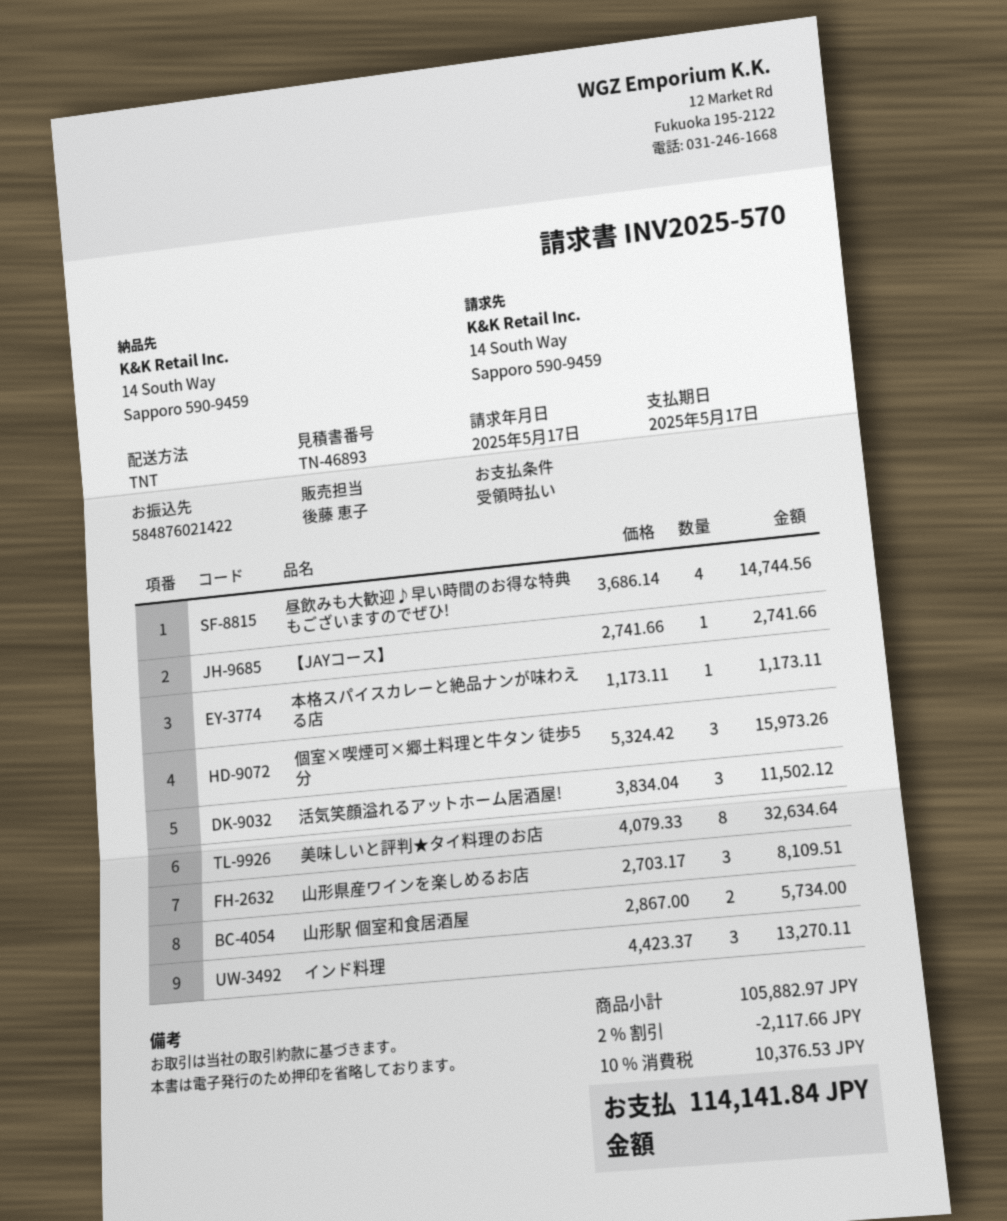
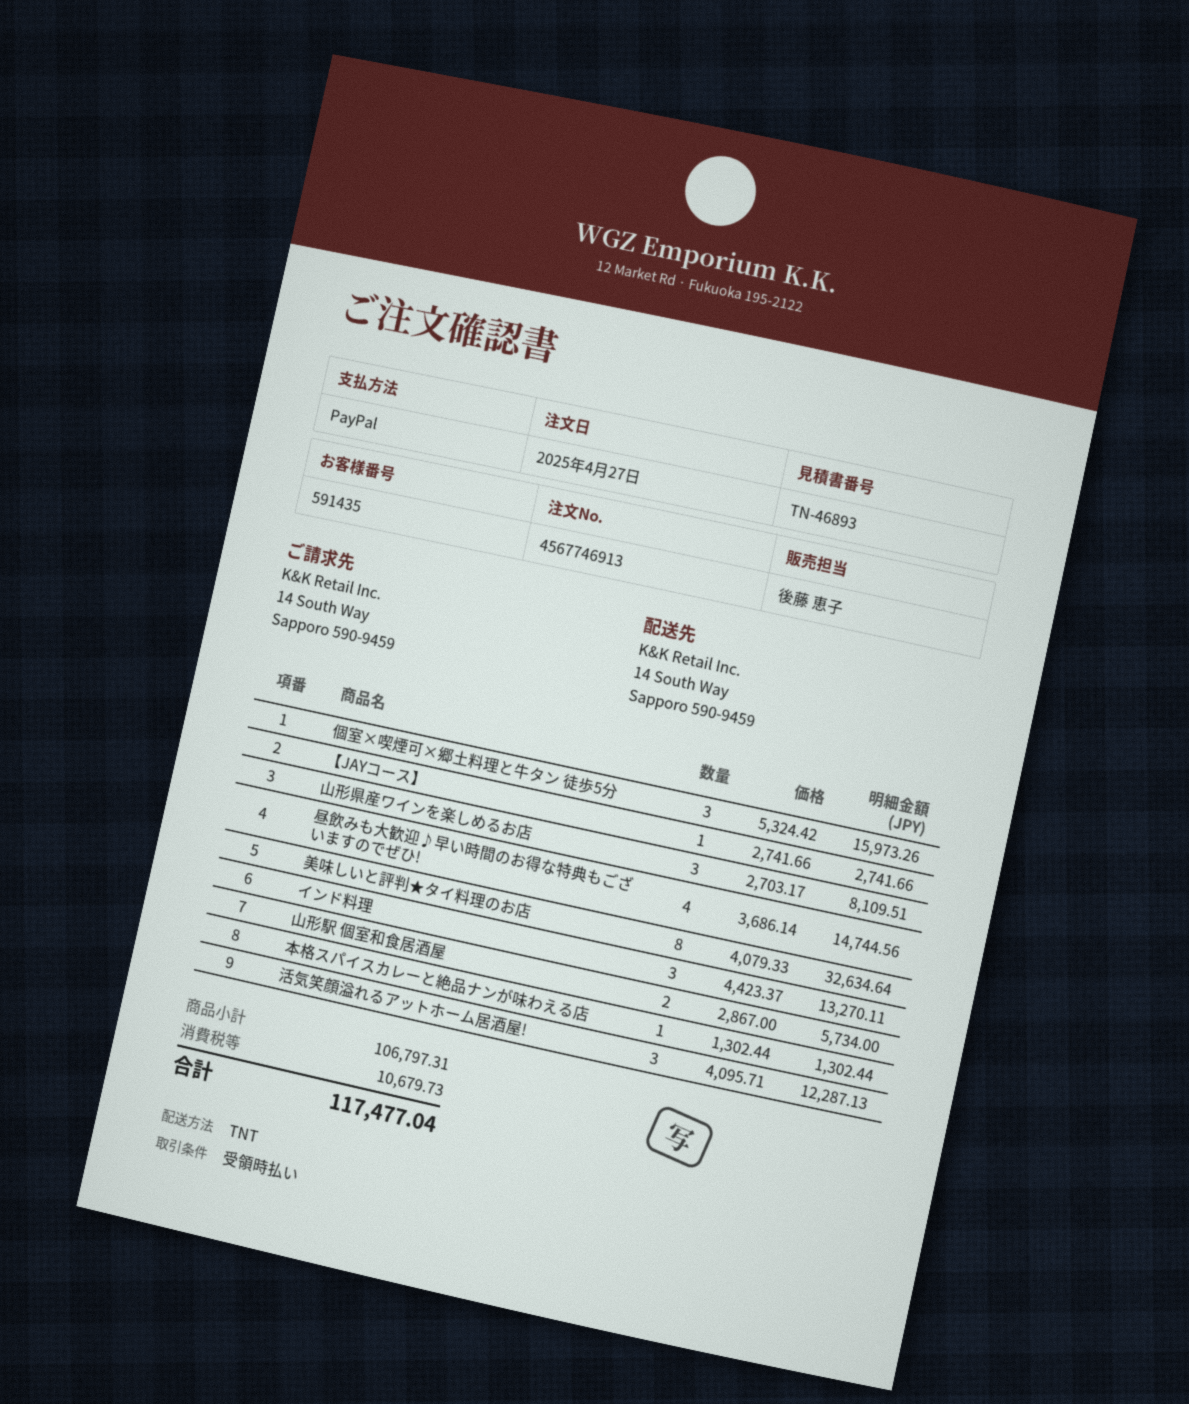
本格スパイスカレーと絶品ナンが味わえる店: 1 x 1173.11 = 1173.11 -> 1 x 1302.44 = 1302.44
活気笑顔溢れるアットホーム居酒屋!: 3 x 3834.04 = 11502.12 -> 3 x 4095.71 = 12287.13
subtotal: 105882.97 -> 106797.31
discount: 2% = 2117.66 -> none
tax: 10376.53 -> 10679.73
total: 114141.84 -> 117477.04

